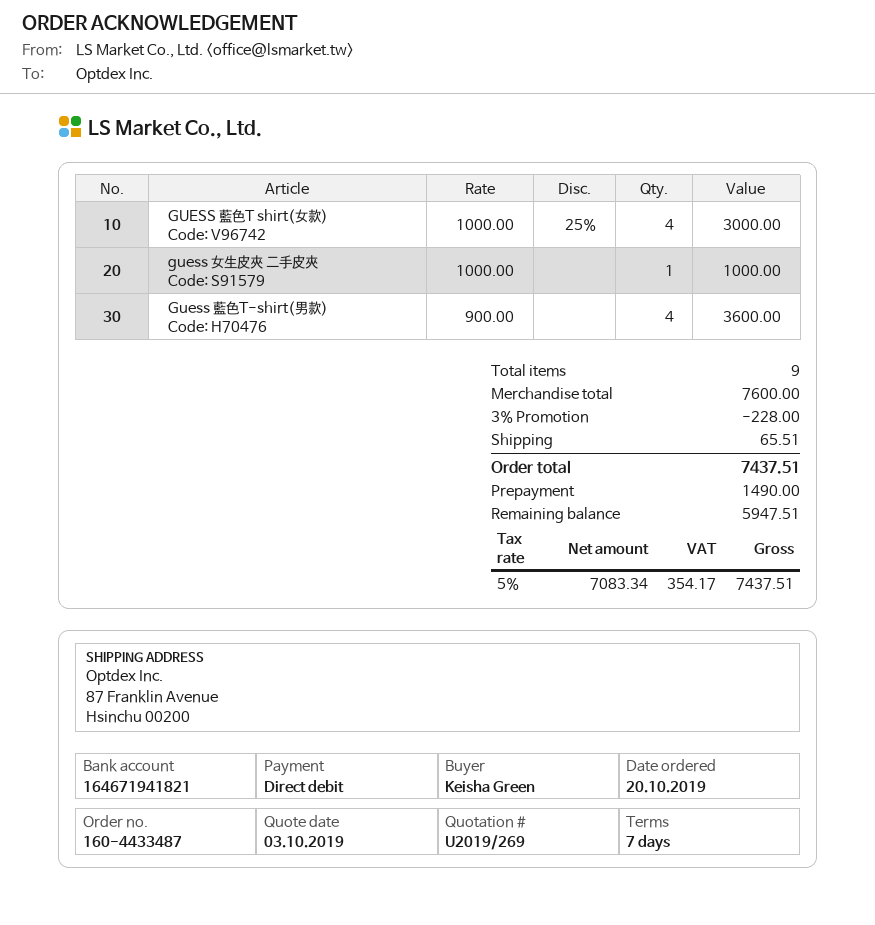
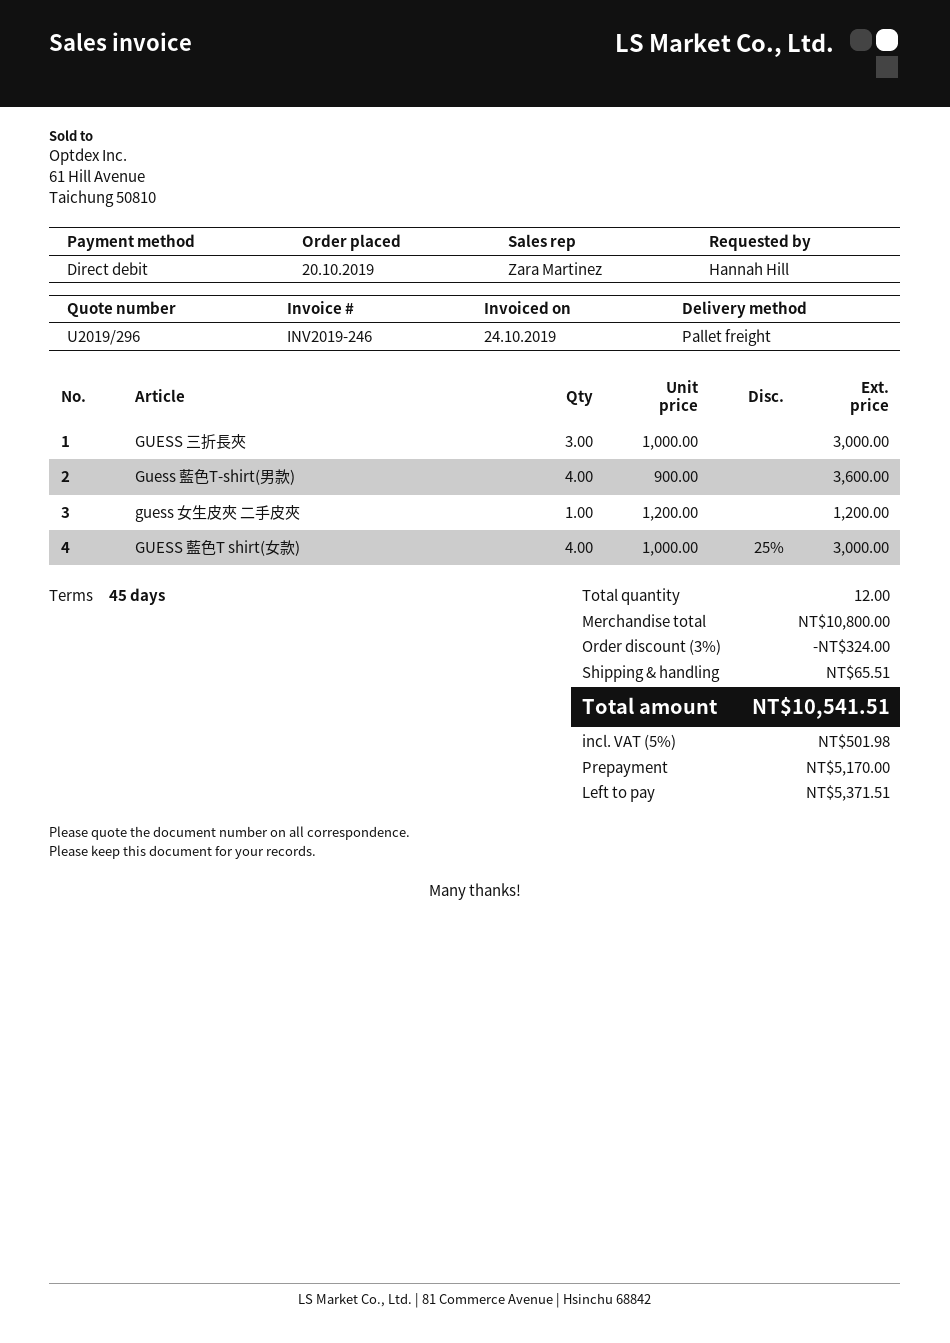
quote number: U2019/269 -> U2019/296
payment terms: 7 days -> 45 days
ordered by: Keisha Green -> Hannah Hill
guess 女生皮夾 二手皮夾: 1 x 1000.00 = 1000.00 -> 1 x 1200.00 = 1200.00
GUESS 三折長夾: none -> 3 x 1000.00 = 3000.00
total quantity: 9 -> 12
subtotal: 7600.00 -> 10800.00
discount: 3% = 228.00 -> 3% = 324.00
tax: 5% = 354.17 -> 5% = 501.98
total: 7437.51 -> 10541.51
deposit: 1490.00 -> 5170.00
balance: 5947.51 -> 5371.51

